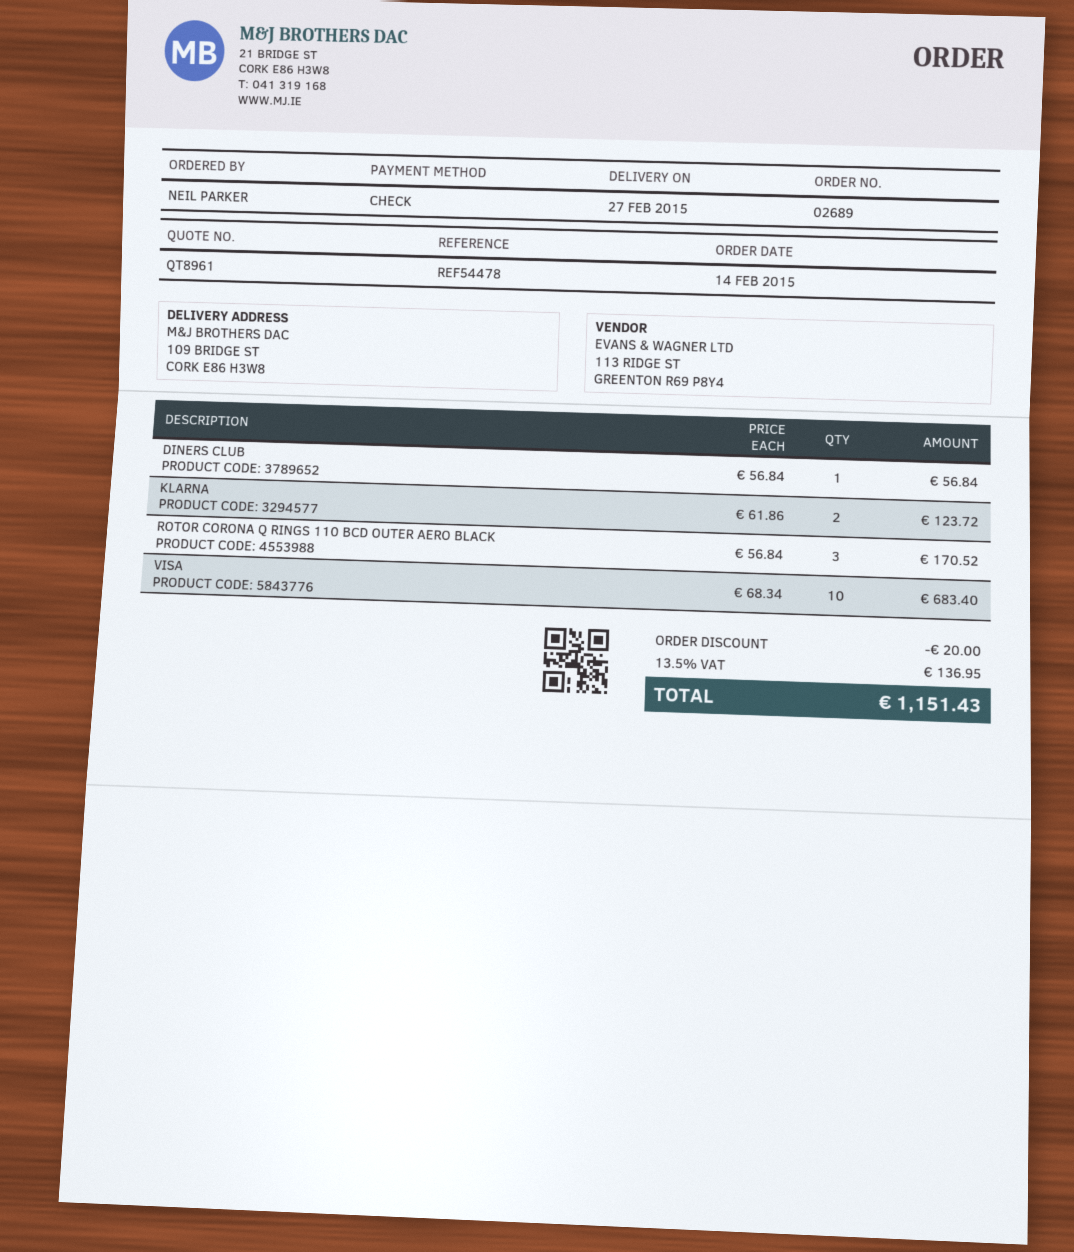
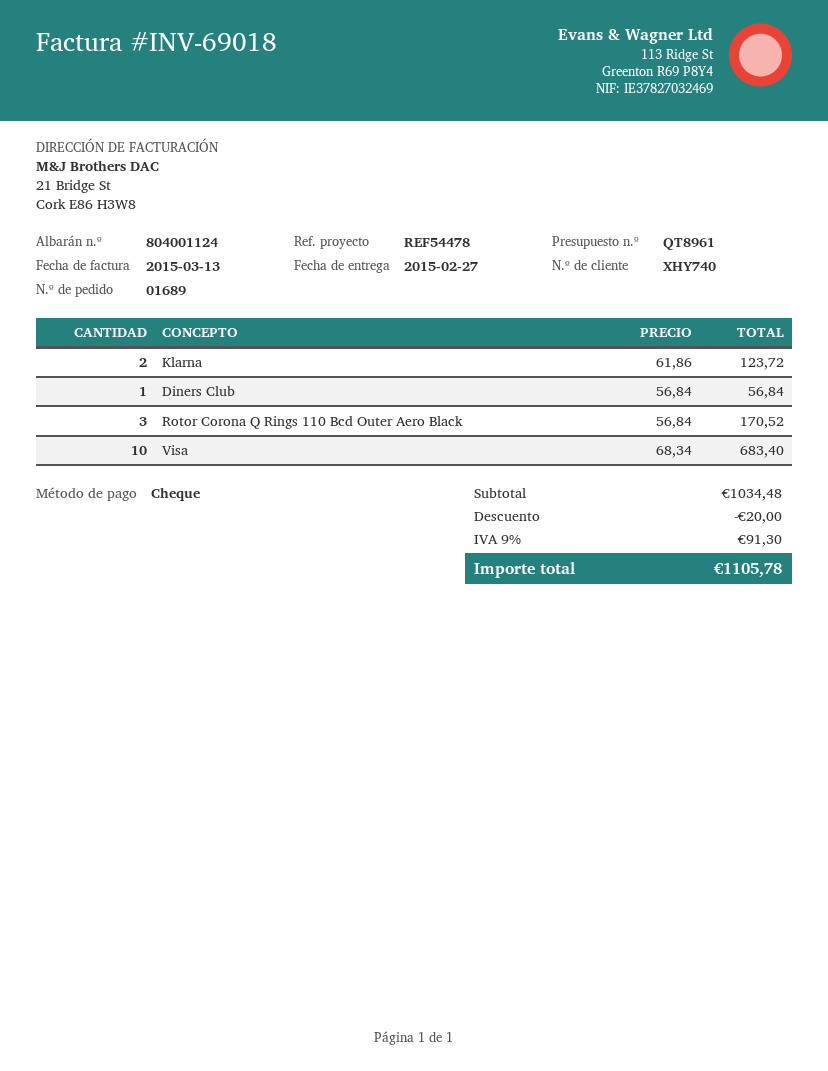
order number: 02689 -> 01689
tax: 13.5% = 136.95 -> 9% = 91.30
total: 1151.43 -> 1105.78

